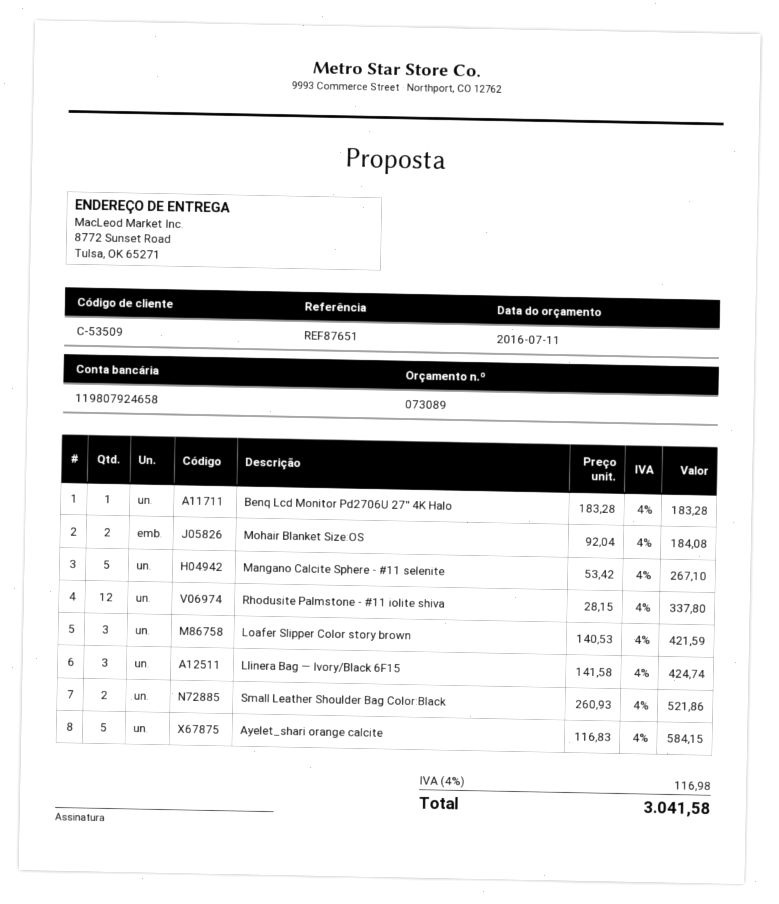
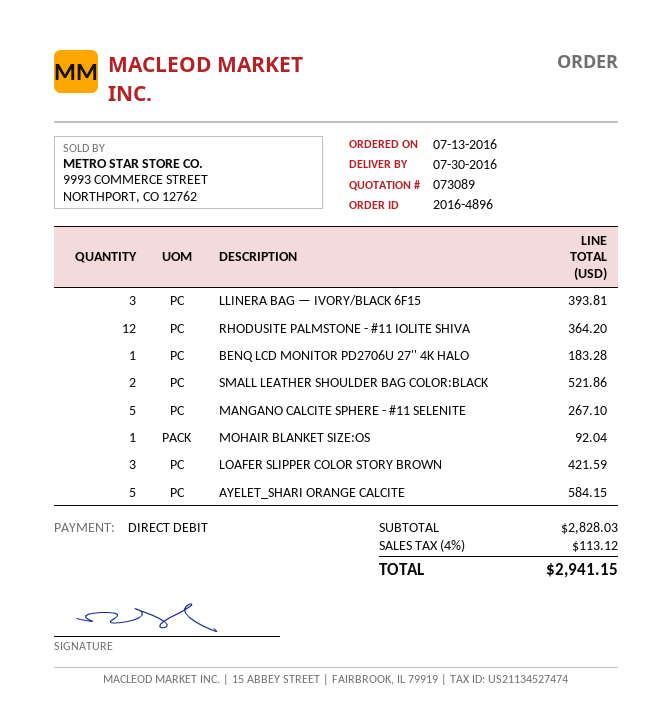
Mohair Blanket Size:OS: 2 for 184.08 -> 1 for 92.04
Rhodusite Palmstone - #11 iolite shiva: 12 for 337.80 -> 12 for 364.20
Llinera Bag — Ivory/Black 6F15: 3 for 424.74 -> 3 for 393.81
tax: 4% = 116.98 -> 4% = 113.12
total: 3041.58 -> 2941.15

